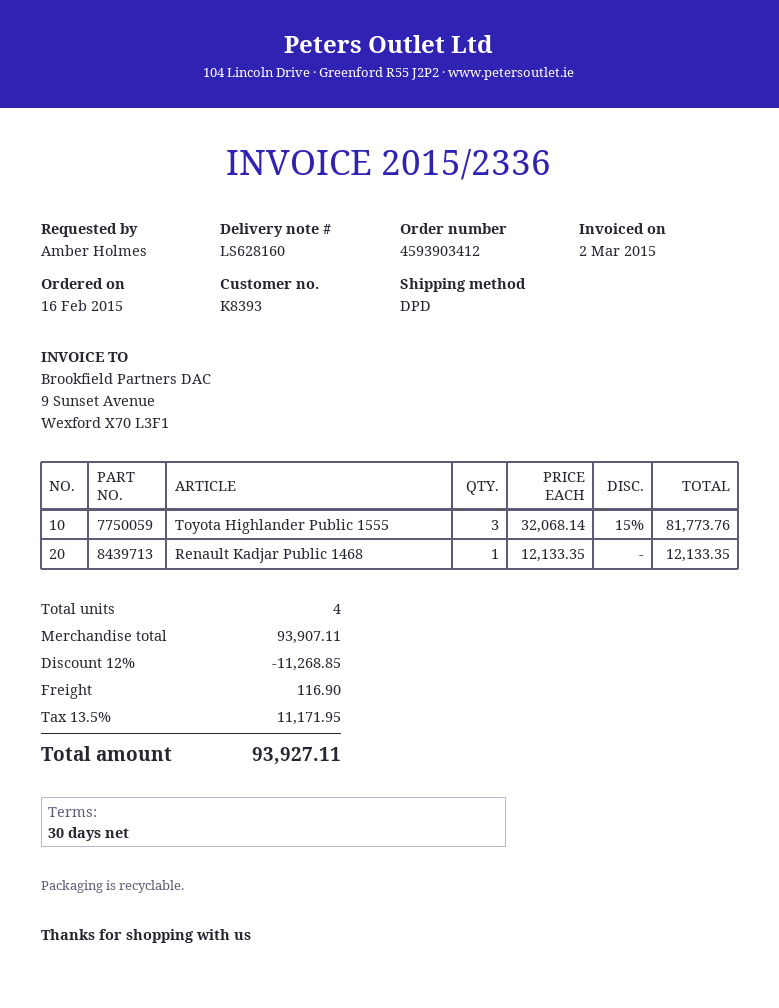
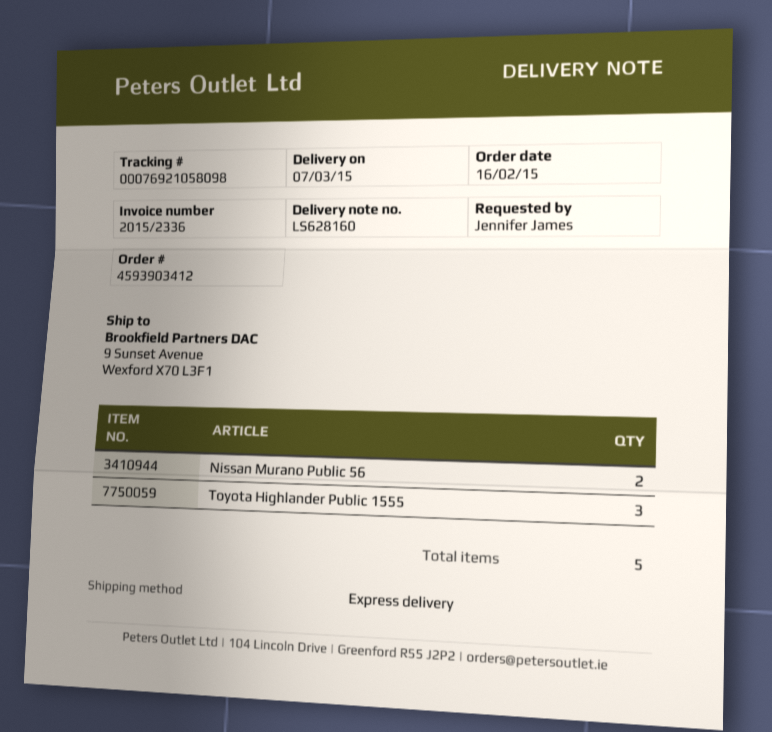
ordered by: Amber Holmes -> Jennifer James
shipping method: DPD -> express
Renault Kadjar Public 1468: 1 -> none
Nissan Murano Public 56: none -> 2
total quantity: 4 -> 5

